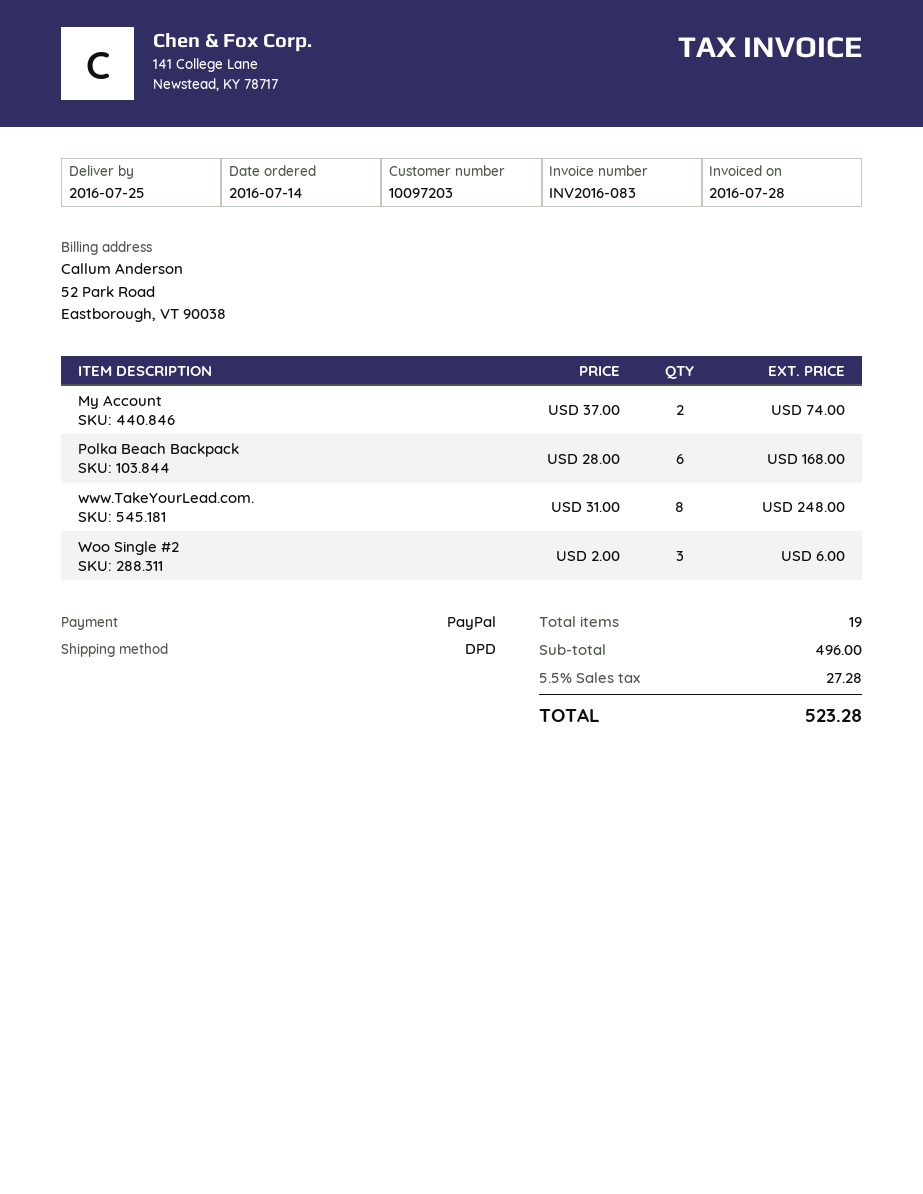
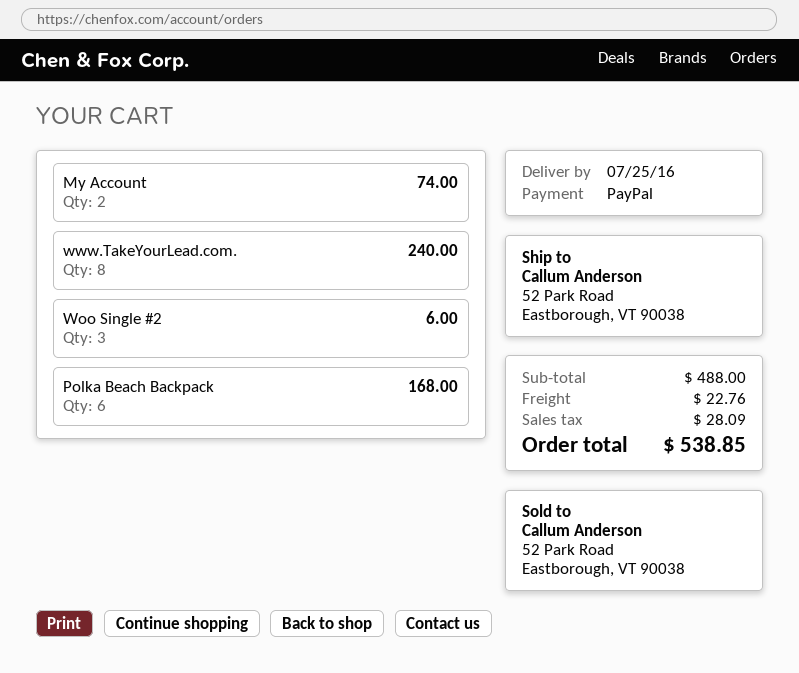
www.TakeYourLead.com.: 8 for 248.00 -> 8 for 240.00
subtotal: 496.00 -> 488.00
shipping: none -> 22.76
tax: 27.28 -> 28.09
total: 523.28 -> 538.85

